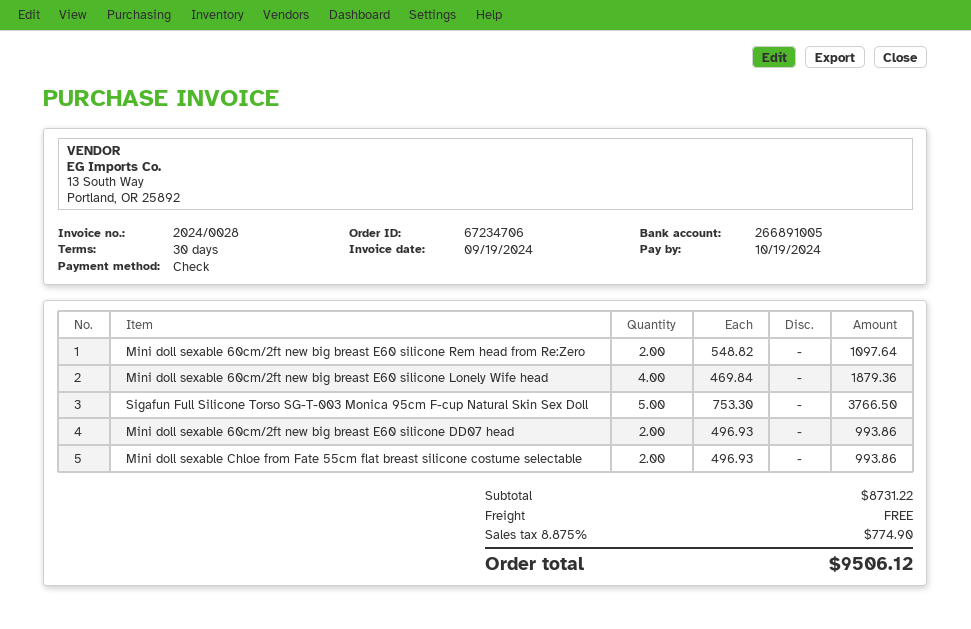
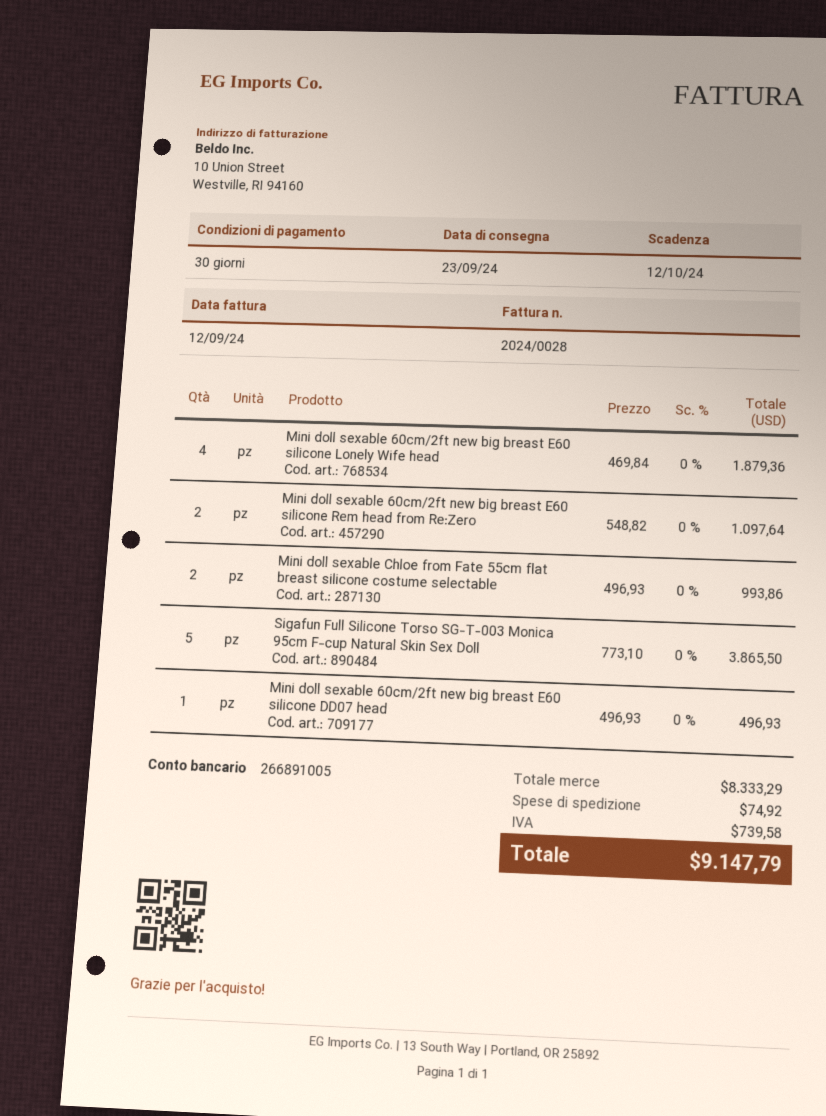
invoice date: 2024-09-19 -> 2024-09-12
due date: 2024-10-19 -> 2024-10-12
Sigafun Full Silicone Torso SG-T-003 Monica 95cm F-cup Natural Skin Sex Doll: 5 x 753.30 = 3766.50 -> 5 x 773.10 = 3865.50
Mini doll sexable 60cm/2ft new big breast E60 silicone DD07 head: 2 x 496.93 = 993.86 -> 1 x 496.93 = 496.93
subtotal: 8731.22 -> 8333.29
shipping: 0.00 -> 74.92
tax: 774.90 -> 739.58
total: 9506.12 -> 9147.79

